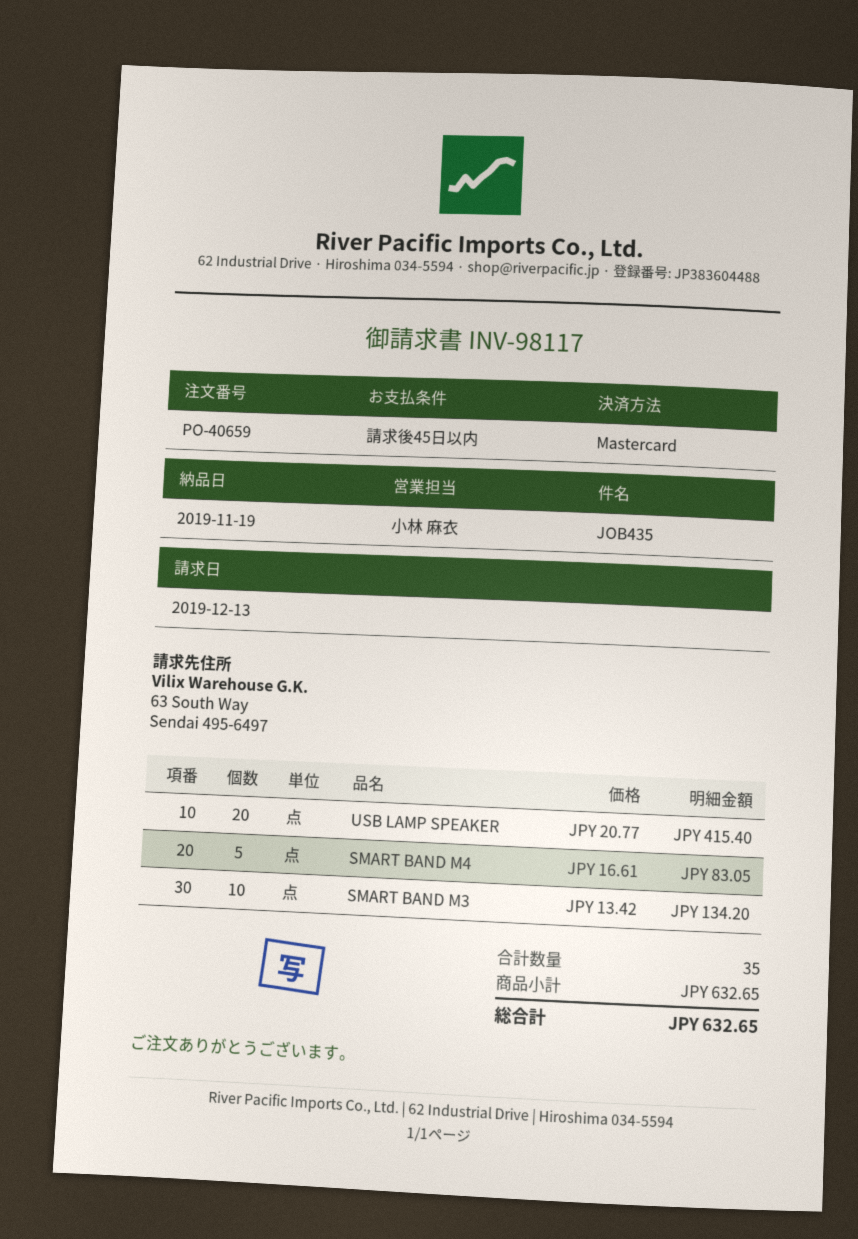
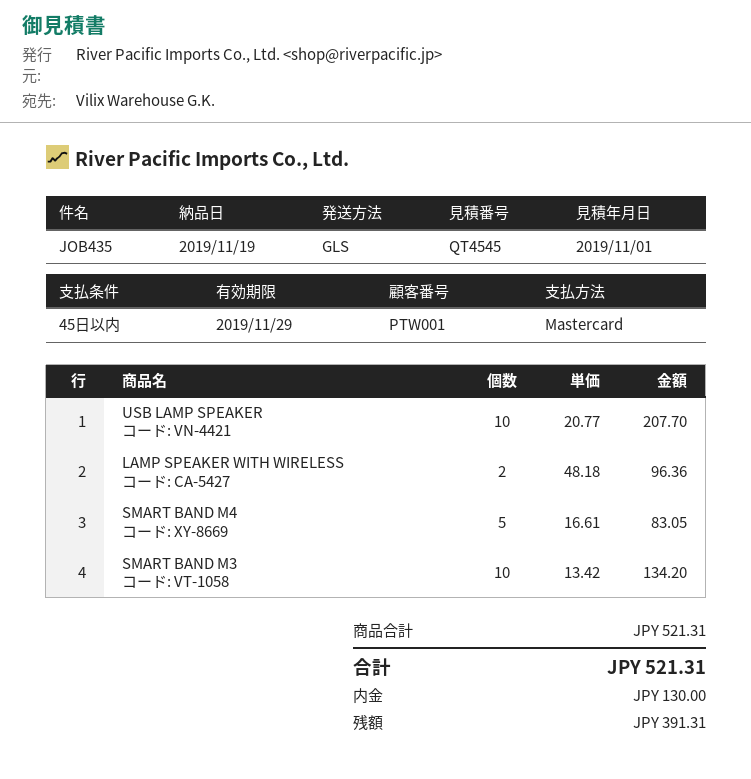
USB LAMP SPEAKER: 20 x 20.77 = 415.40 -> 10 x 20.77 = 207.70
LAMP SPEAKER WITH WIRELESS: none -> 2 x 48.18 = 96.36
subtotal: 632.65 -> 521.31
total: 632.65 -> 521.31

